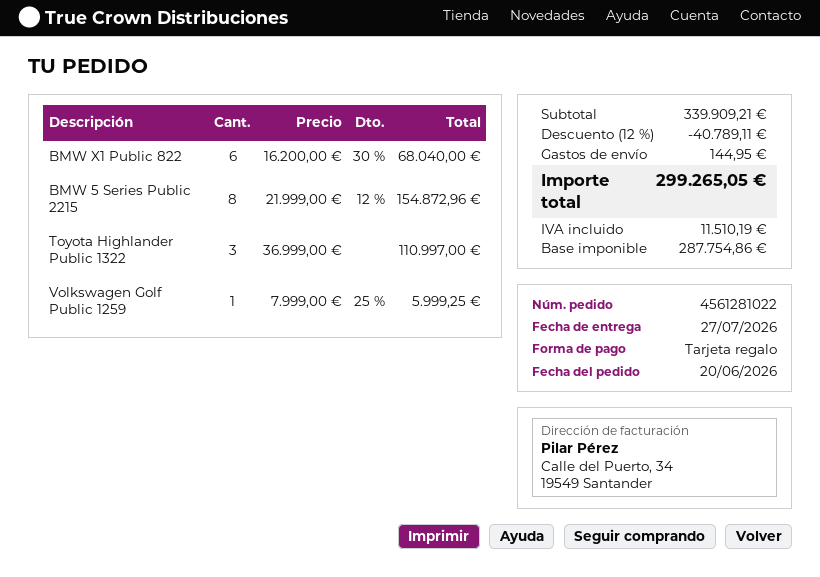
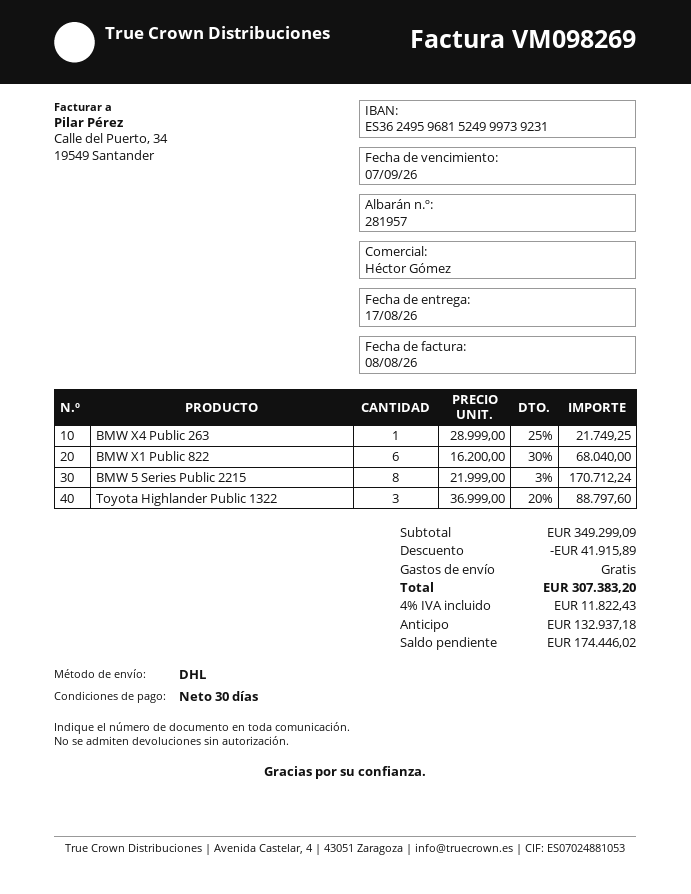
delivery date: 2026-07-27 -> 2026-08-17
BMW 5 Series Public 2215: 8 x 21999.00 - 12% = 154872.96 -> 8 x 21999.00 - 3% = 170712.24
Toyota Highlander Public 1322: 3 x 36999.00 = 110997.00 -> 3 x 36999.00 - 20% = 88797.60
Volkswagen Golf Public 1259: 1 x 7999.00 - 25% = 5999.25 -> none
BMW X4 Public 263: none -> 1 x 28999.00 - 25% = 21749.25
subtotal: 339909.21 -> 349299.09
discount: 40789.11 -> 41915.89
shipping: 144.95 -> 0.00
tax: 11510.19 -> 11822.43
total: 299265.05 -> 307383.20

